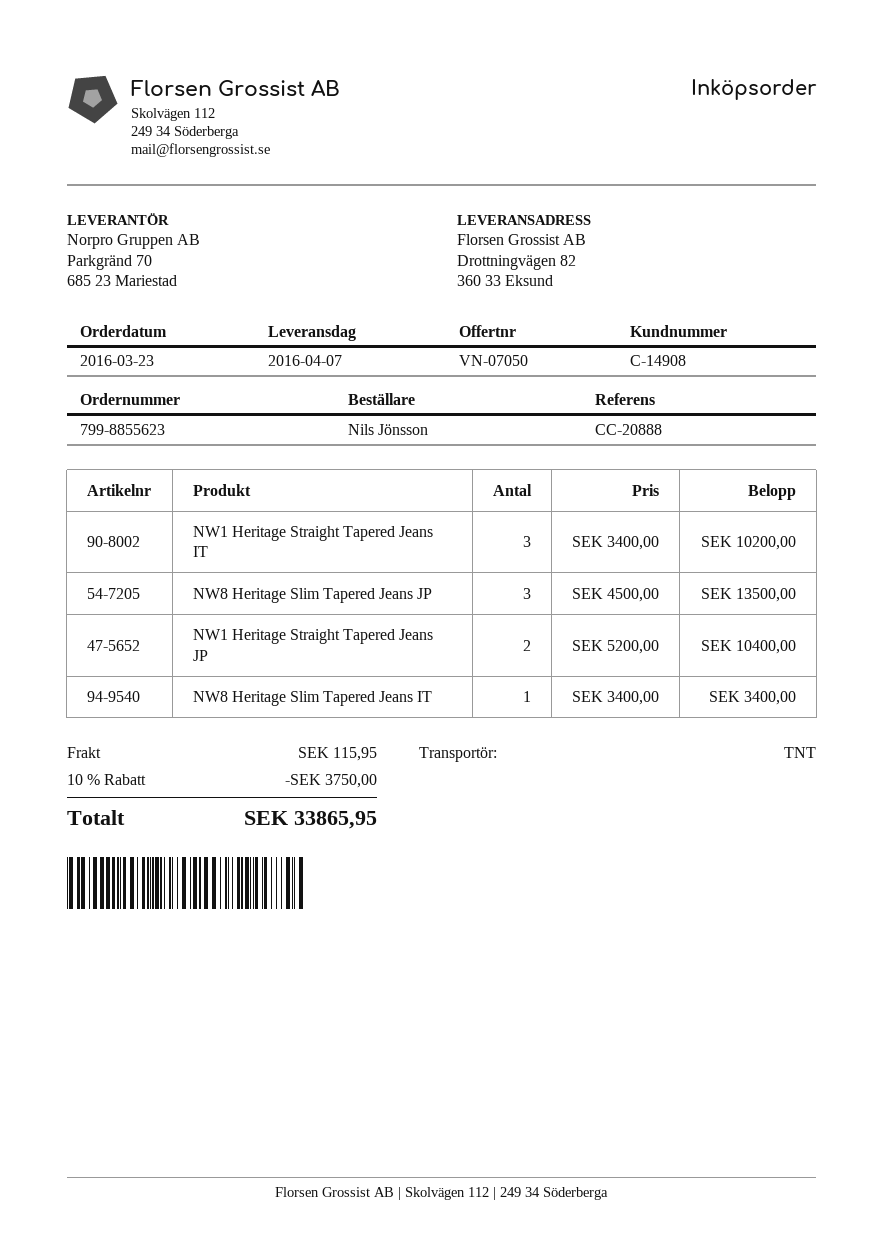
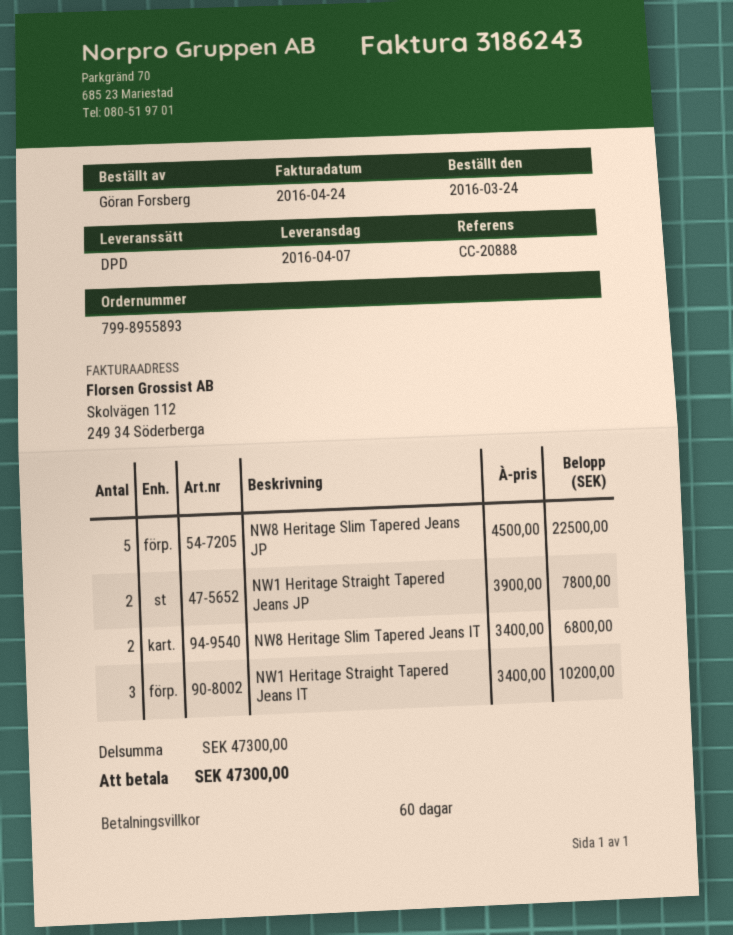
order number: 799-8855623 -> 799-8955893
order date: 2016-03-23 -> 2016-03-24
ordered by: Nils Jönsson -> Göran Forsberg
shipping method: TNT -> DPD
NW8 Heritage Slim Tapered Jeans JP: 3 x 4500.00 = 13500.00 -> 5 x 4500.00 = 22500.00
NW1 Heritage Straight Tapered Jeans JP: 2 x 5200.00 = 10400.00 -> 2 x 3900.00 = 7800.00
NW8 Heritage Slim Tapered Jeans IT: 1 x 3400.00 = 3400.00 -> 2 x 3400.00 = 6800.00
discount: 10% = 3750.00 -> none
shipping: 115.95 -> none
total: 33865.95 -> 47300.00

